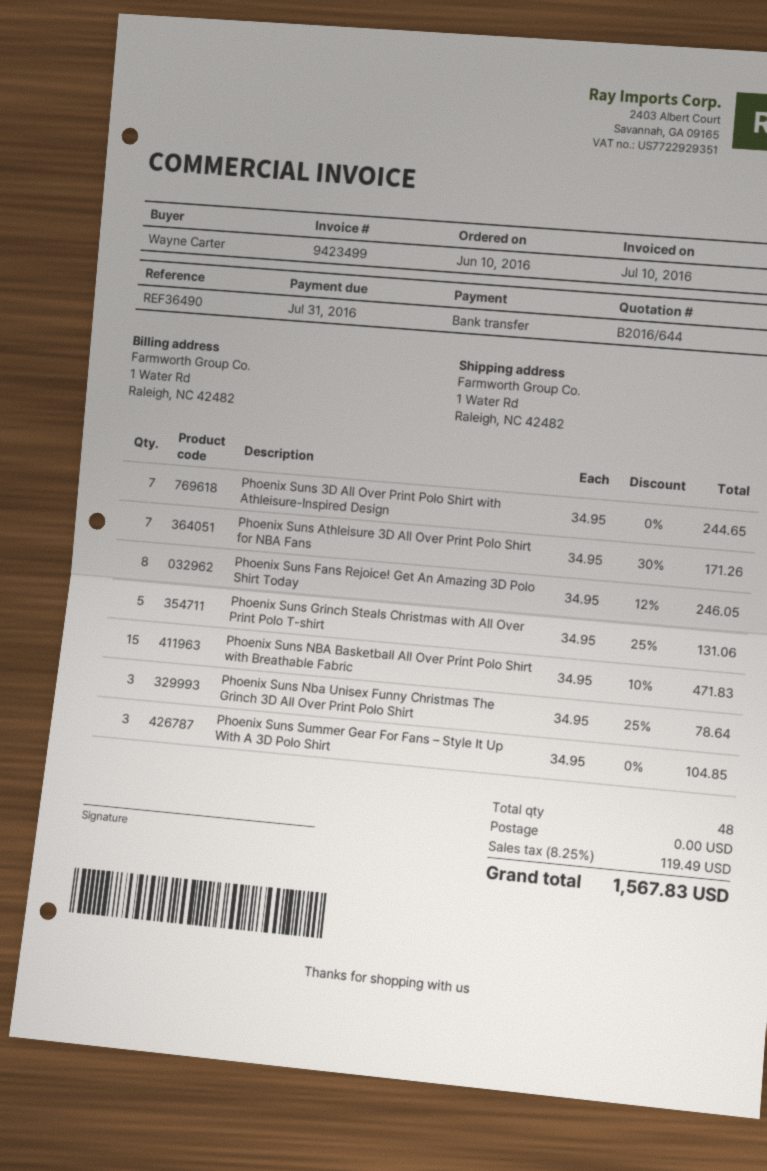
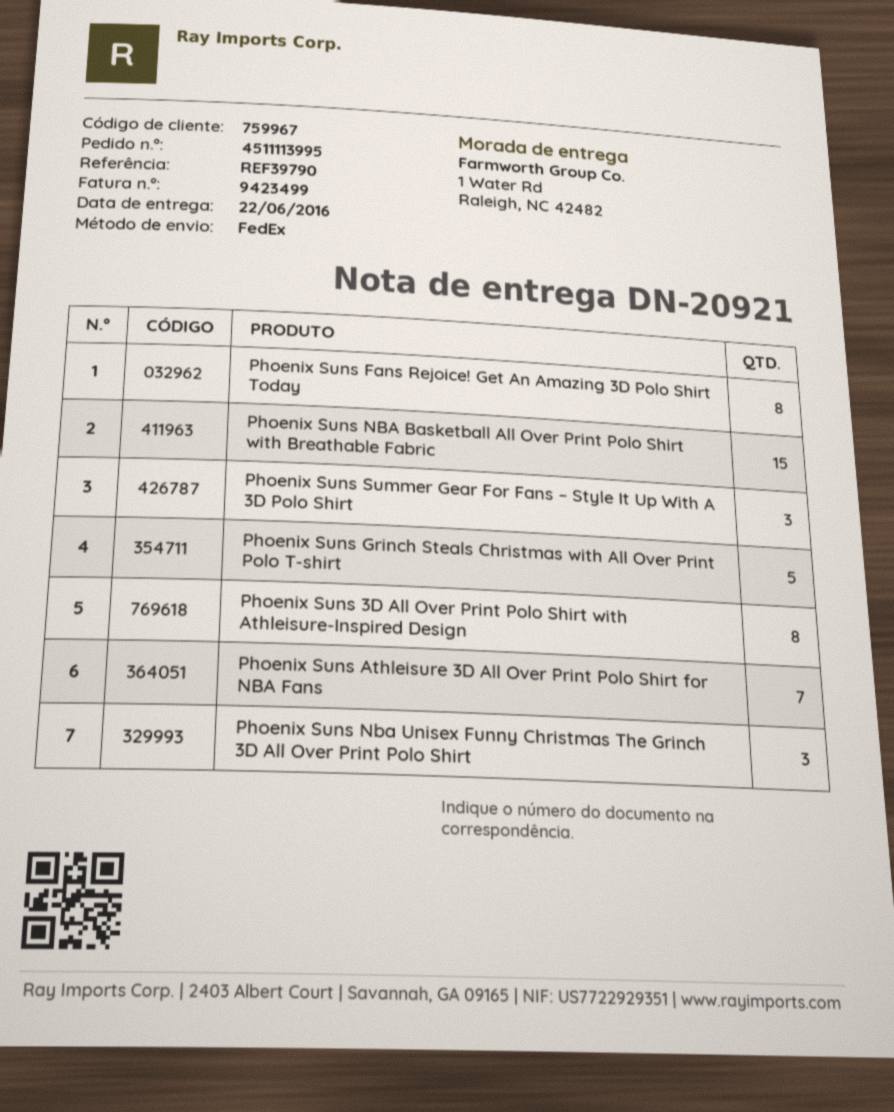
reference: REF36490 -> REF39790
Phoenix Suns 3D All Over Print Polo Shirt with Athleisure-Inspired Design: 7 -> 8

